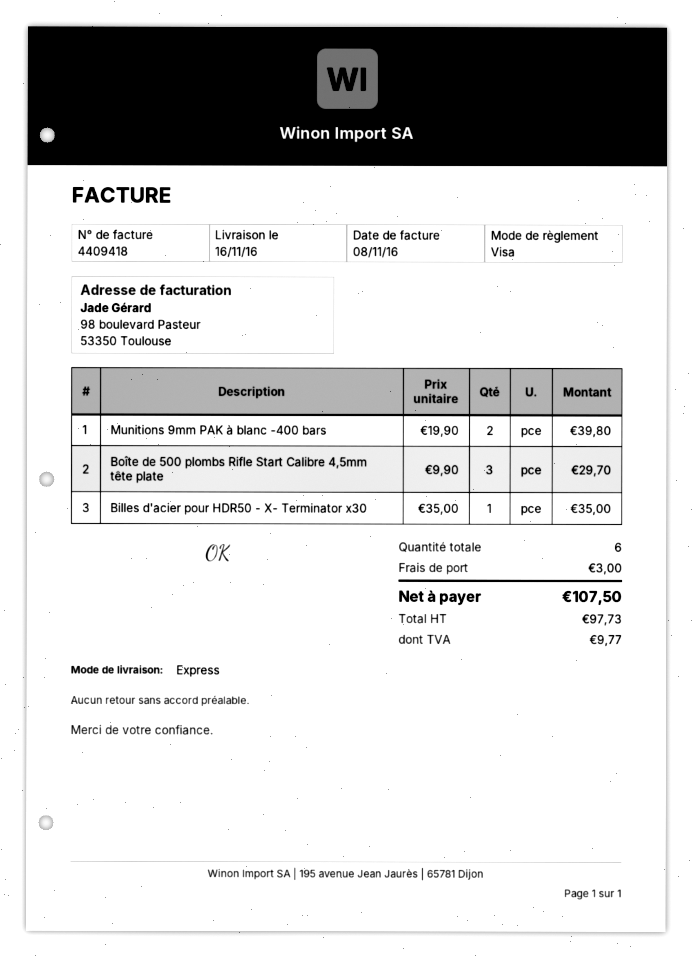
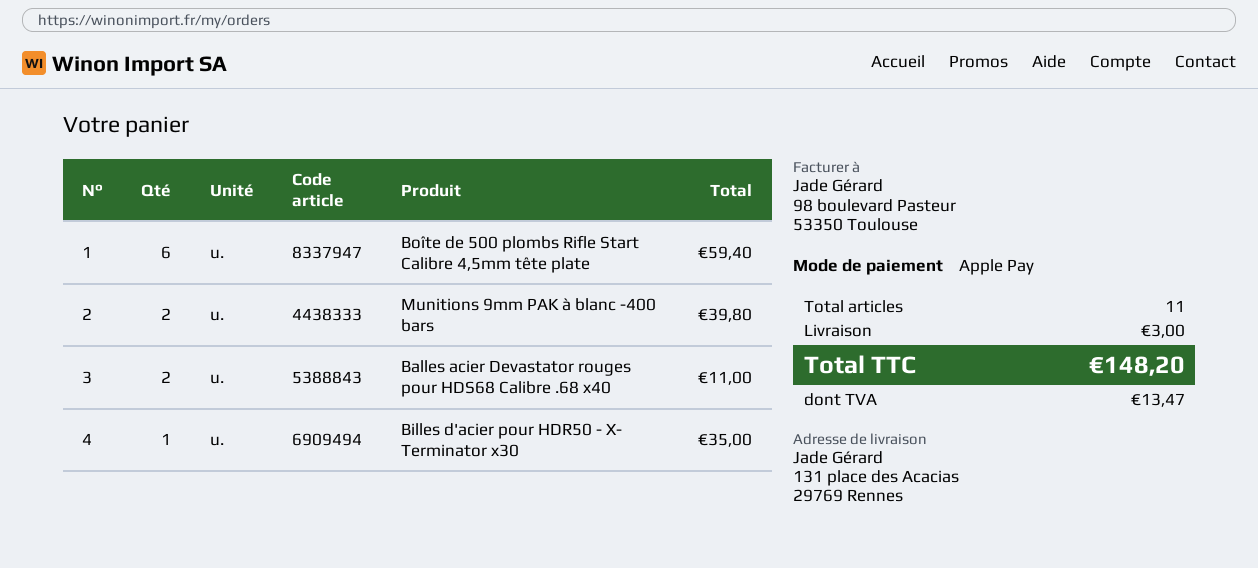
payment method: Visa -> Apple Pay
Boîte de 500 plombs Rifle Start Calibre 4,5mm tête plate: 3 for 29.70 -> 6 for 59.40
Balles acier Devastator rouges pour HDS68 Calibre .68 x40: none -> 2 for 11.00
total quantity: 6 -> 11
tax: 9.77 -> 13.47
total: 107.50 -> 148.20

